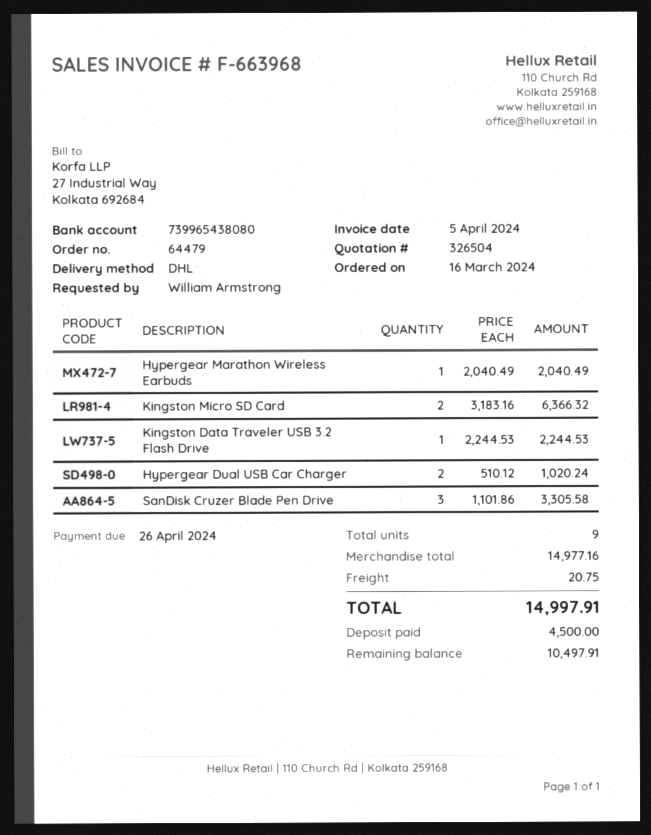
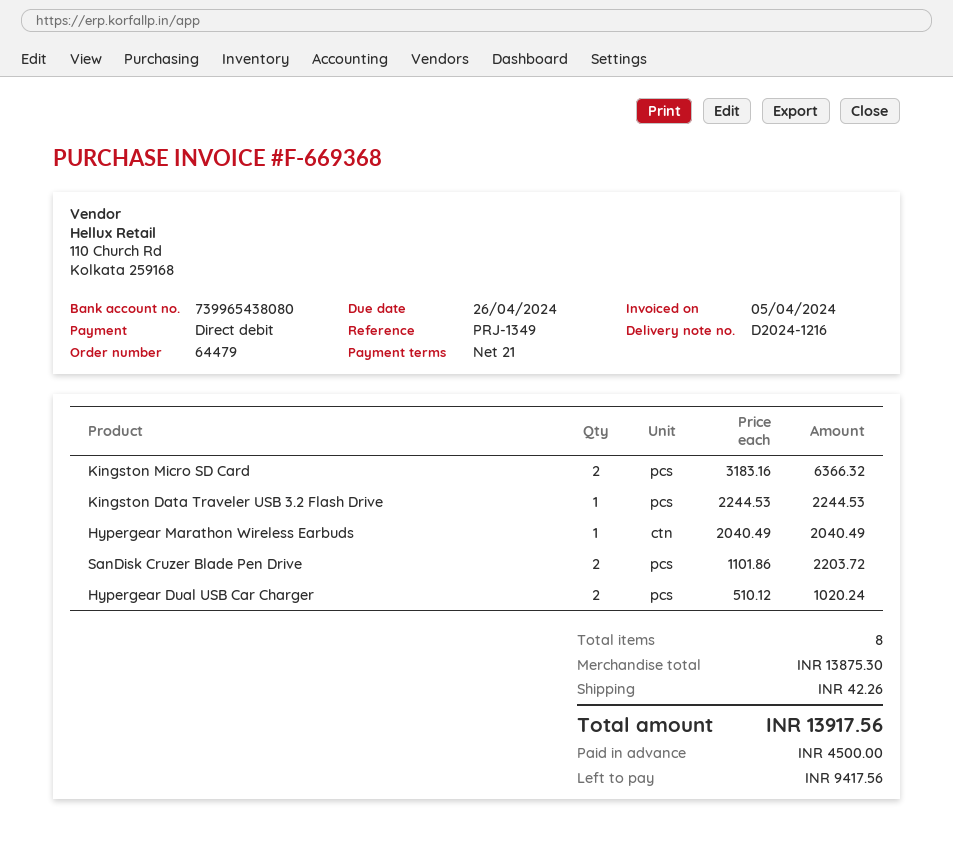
invoice number: F-663968 -> F-669368
SanDisk Cruzer Blade Pen Drive: 3 x 1101.86 = 3305.58 -> 2 x 1101.86 = 2203.72
total quantity: 9 -> 8
subtotal: 14977.16 -> 13875.30
shipping: 20.75 -> 42.26
total: 14997.91 -> 13917.56
balance: 10497.91 -> 9417.56

